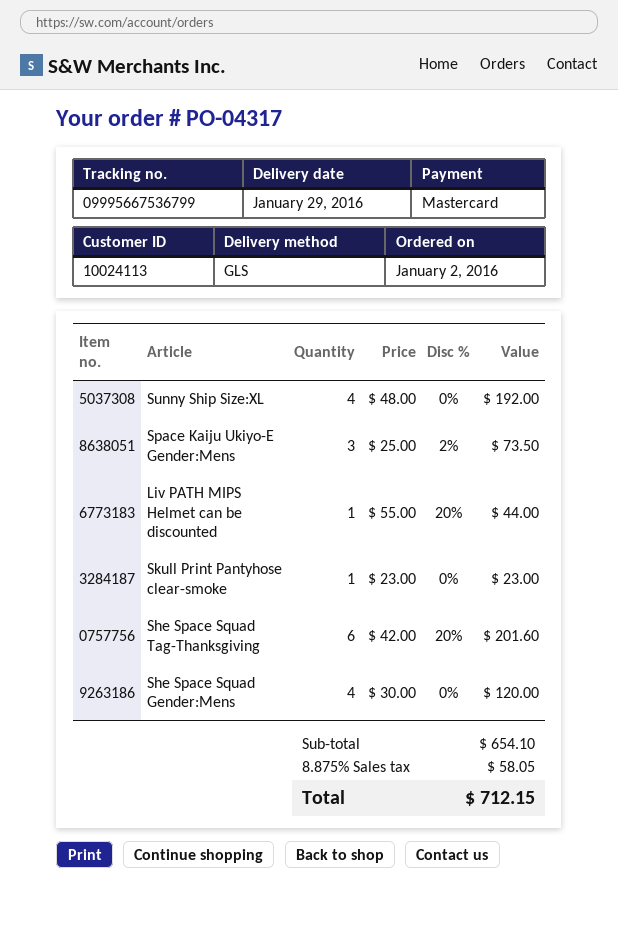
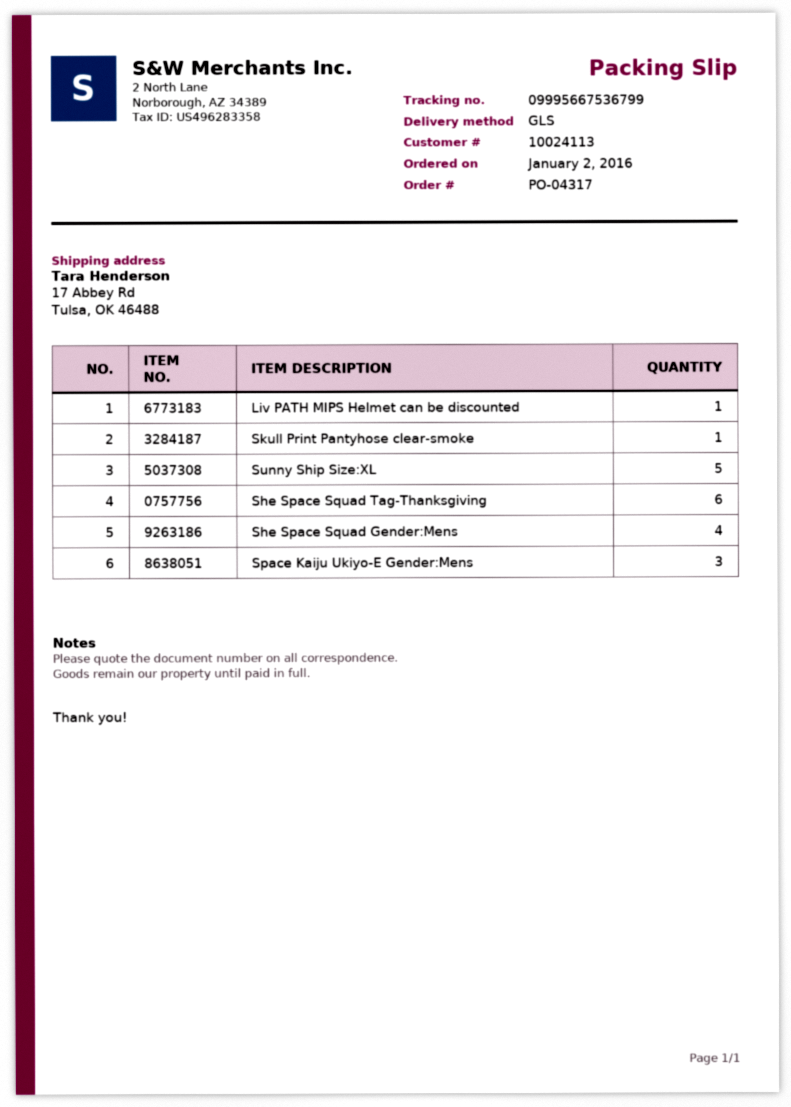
Sunny Ship Size:XL: 4 -> 5

